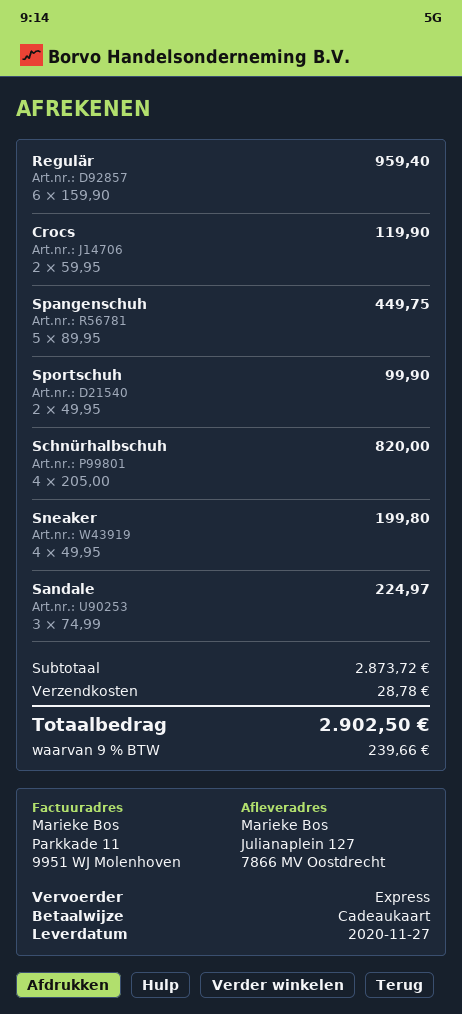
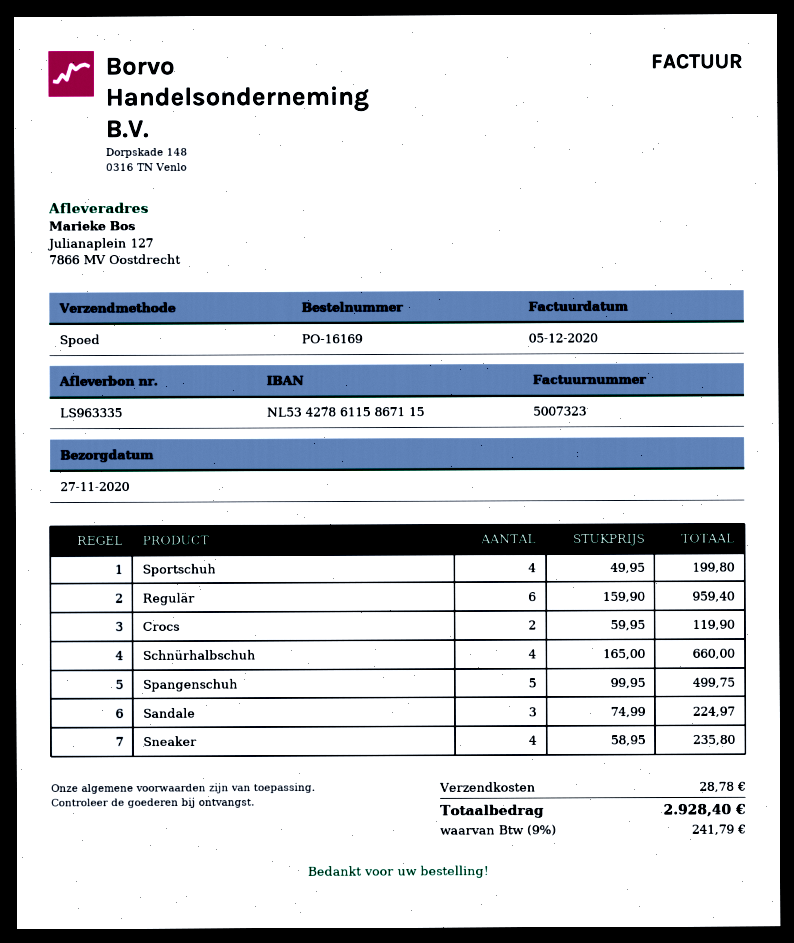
Spangenschuh: 5 x 89.95 = 449.75 -> 5 x 99.95 = 499.75
Sportschuh: 2 x 49.95 = 99.90 -> 4 x 49.95 = 199.80
Schnürhalbschuh: 4 x 205.00 = 820.00 -> 4 x 165.00 = 660.00
Sneaker: 4 x 49.95 = 199.80 -> 4 x 58.95 = 235.80
tax: 9% = 239.66 -> 9% = 241.79
total: 2902.50 -> 2928.40

